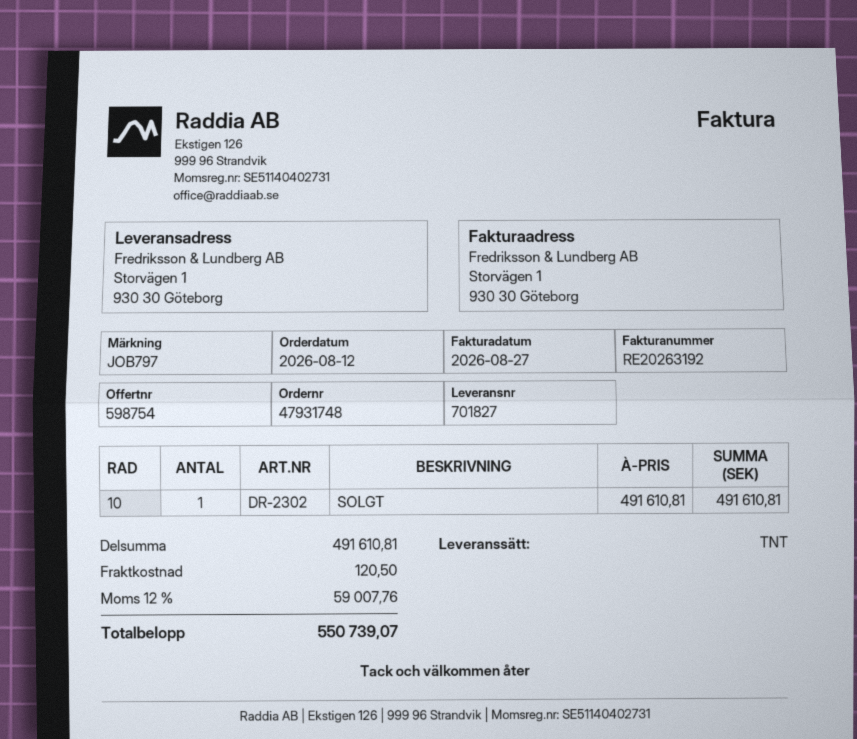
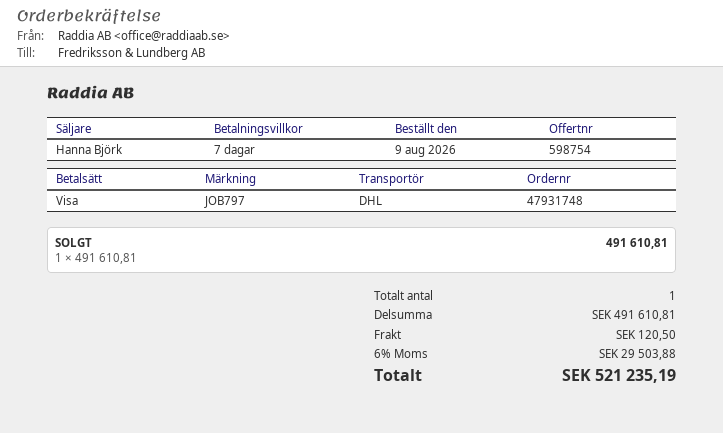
order date: 2026-08-12 -> 2026-08-09
shipping method: TNT -> DHL
tax: 12% = 59007.76 -> 6% = 29503.88
total: 550739.07 -> 521235.19

